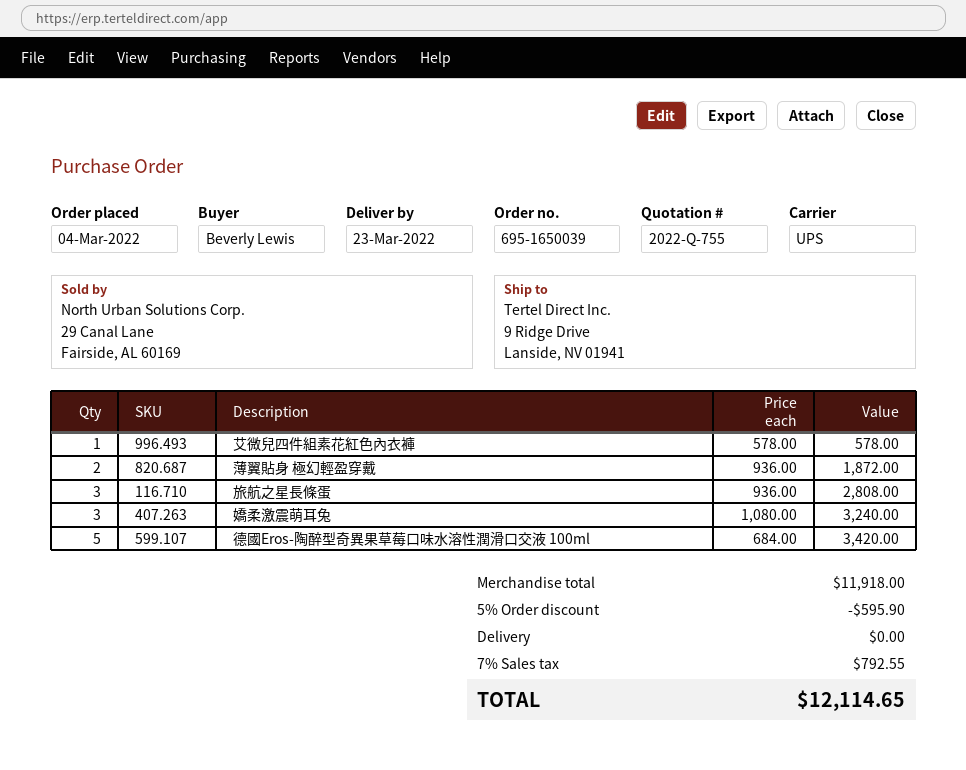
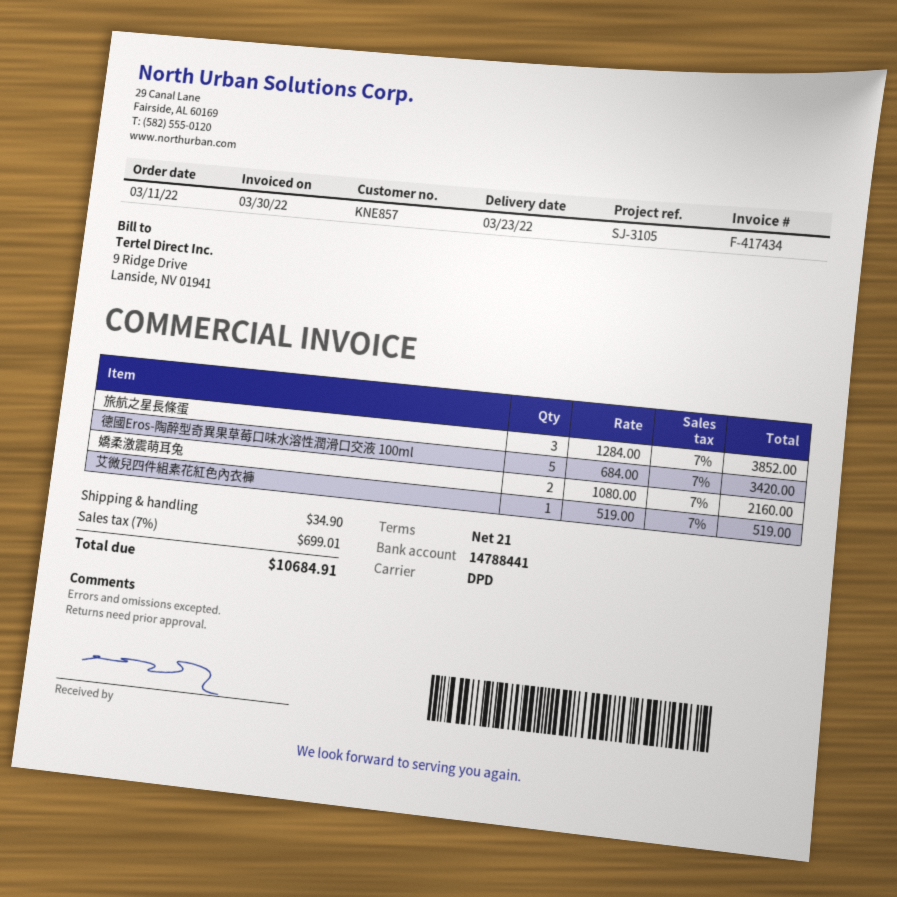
order date: 2022-03-04 -> 2022-03-11
shipping method: UPS -> DPD
艾微兒四件組素花紅色內衣褲: 1 x 578.00 = 578.00 -> 1 x 519.00 = 519.00
薄翼貼身 極幻輕盈穿戴: 2 x 936.00 = 1872.00 -> none
旅航之星長條蛋: 3 x 936.00 = 2808.00 -> 3 x 1284.00 = 3852.00
嬌柔激震萌耳兔: 3 x 1080.00 = 3240.00 -> 2 x 1080.00 = 2160.00
discount: 5% = 595.90 -> none
shipping: 0.00 -> 34.90
tax: 7% = 792.55 -> 7% = 699.01
total: 12114.65 -> 10684.91

